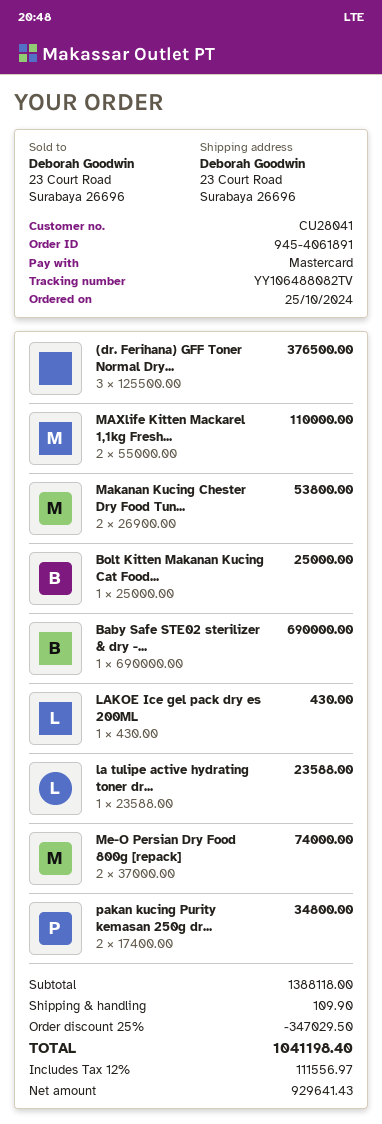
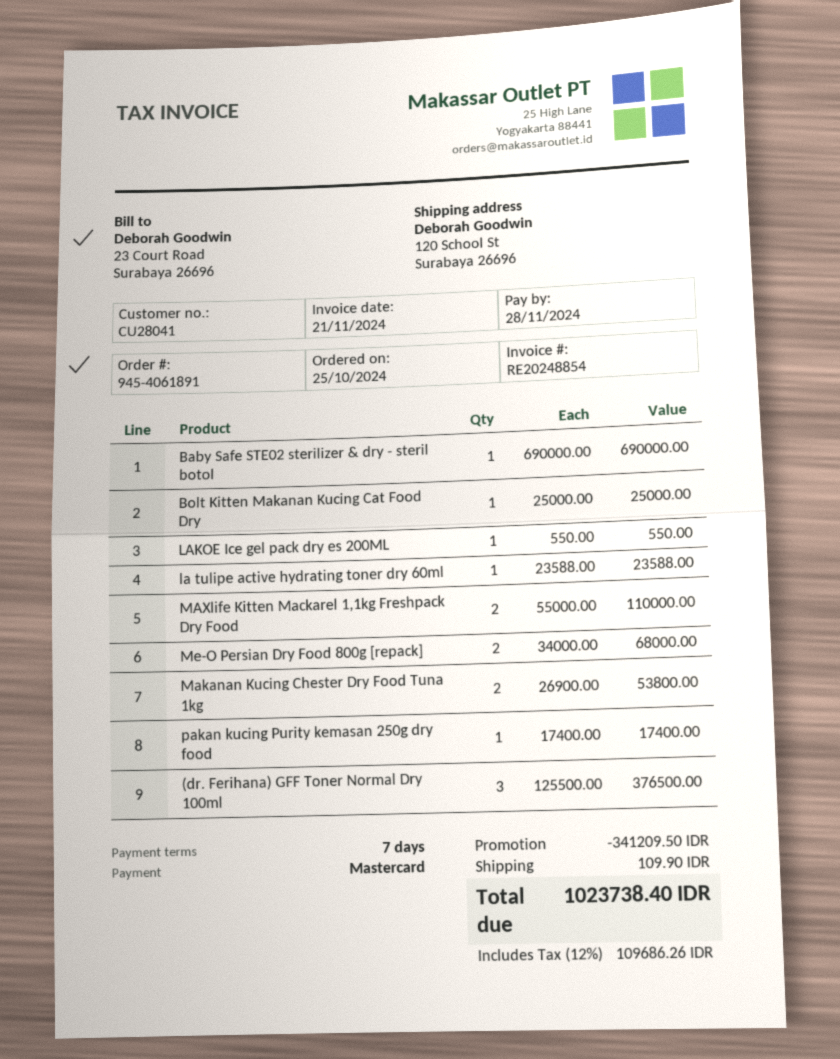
ship to: 23 Court Road, Surabaya 26696 -> 120 School St, Surabaya 26696
LAKOE Ice gel pack dry es 200ML: 1 x 430.00 = 430.00 -> 1 x 550.00 = 550.00
Me-O Persian Dry Food 800g [repack]: 2 x 37000.00 = 74000.00 -> 2 x 34000.00 = 68000.00
pakan kucing Purity kemasan 250g dr...: 2 x 17400.00 = 34800.00 -> 1 x 17400.00 = 17400.00
discount: 347029.50 -> 341209.50
tax: 12% = 111556.97 -> 12% = 109686.26
total: 1041198.40 -> 1023738.40

